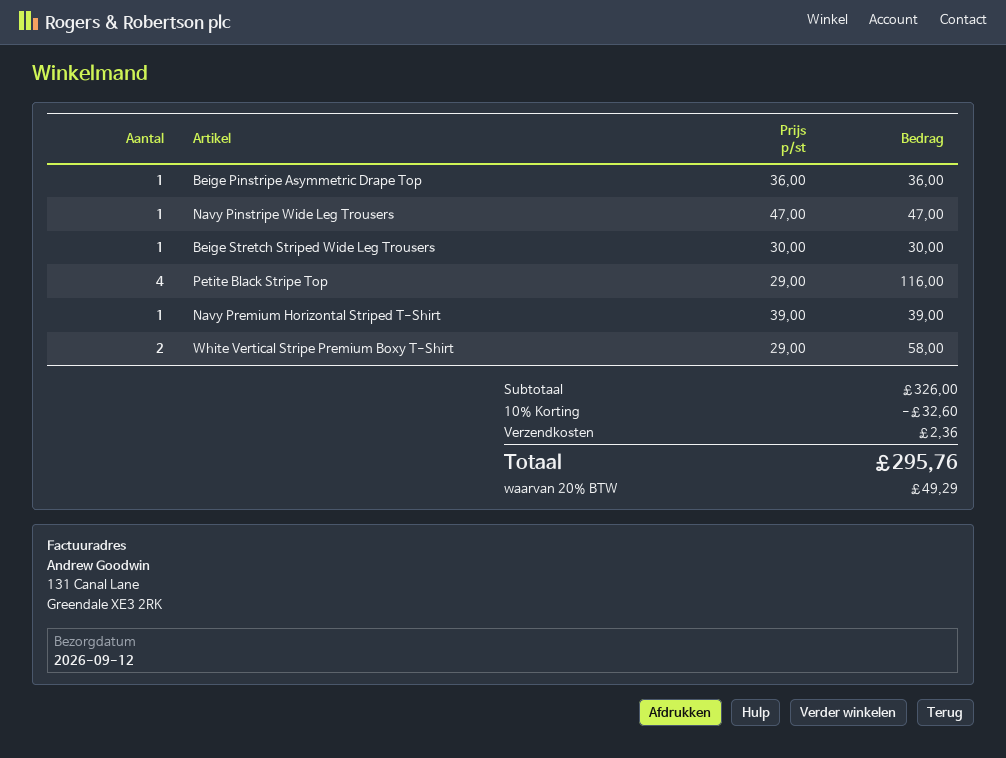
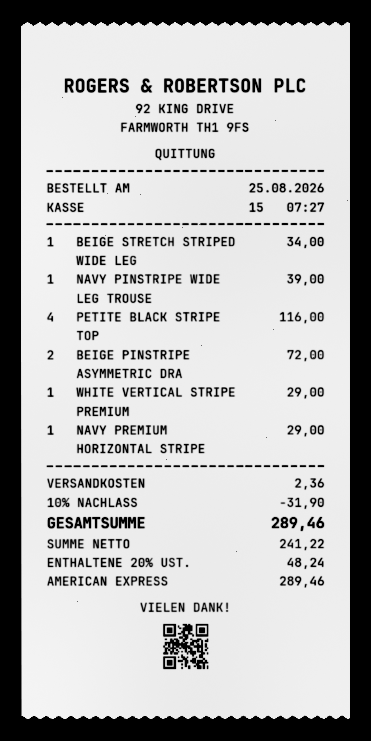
Beige Pinstripe Asymmetric Drape Top: 1 for 36.00 -> 2 for 72.00
Navy Pinstripe Wide Leg Trousers: 1 for 47.00 -> 1 for 39.00
Beige Stretch Striped Wide Leg Trousers: 1 for 30.00 -> 1 for 34.00
Navy Premium Horizontal Striped T-Shirt: 1 for 39.00 -> 1 for 29.00
White Vertical Stripe Premium Boxy T-Shirt: 2 for 58.00 -> 1 for 29.00
discount: 10% = 32.60 -> 10% = 31.90
tax: 20% = 49.29 -> 20% = 48.24
total: 295.76 -> 289.46

